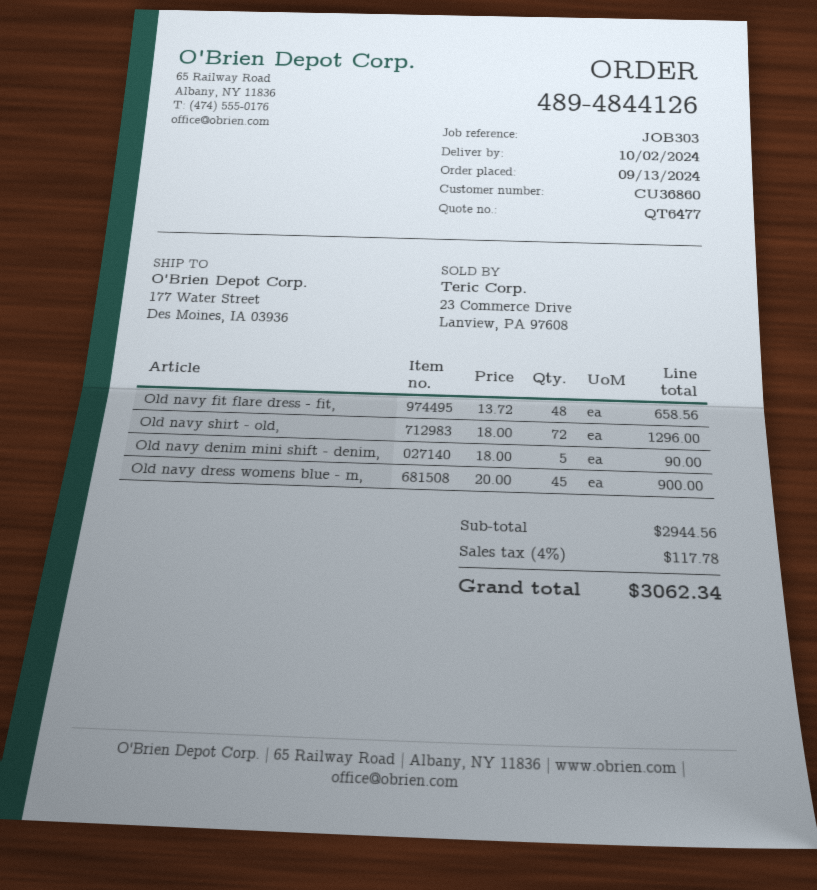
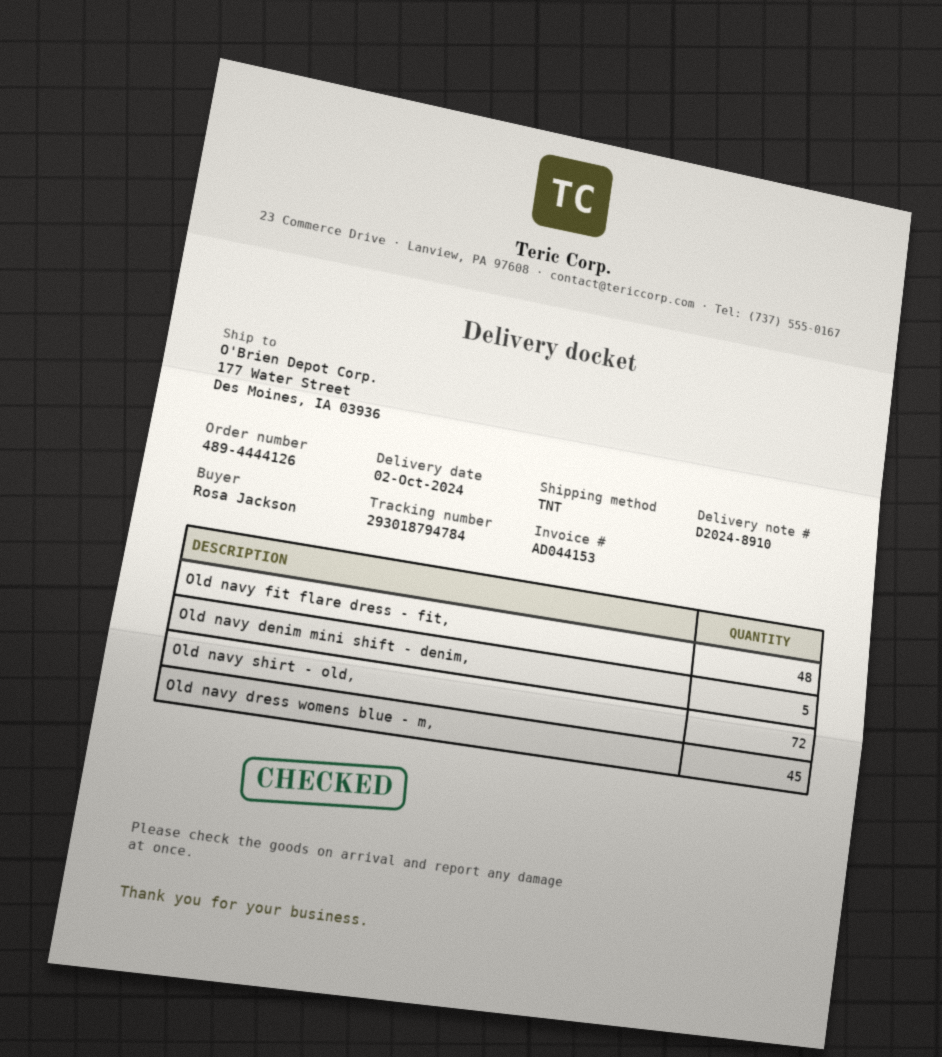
order number: 489-4844126 -> 489-4444126

